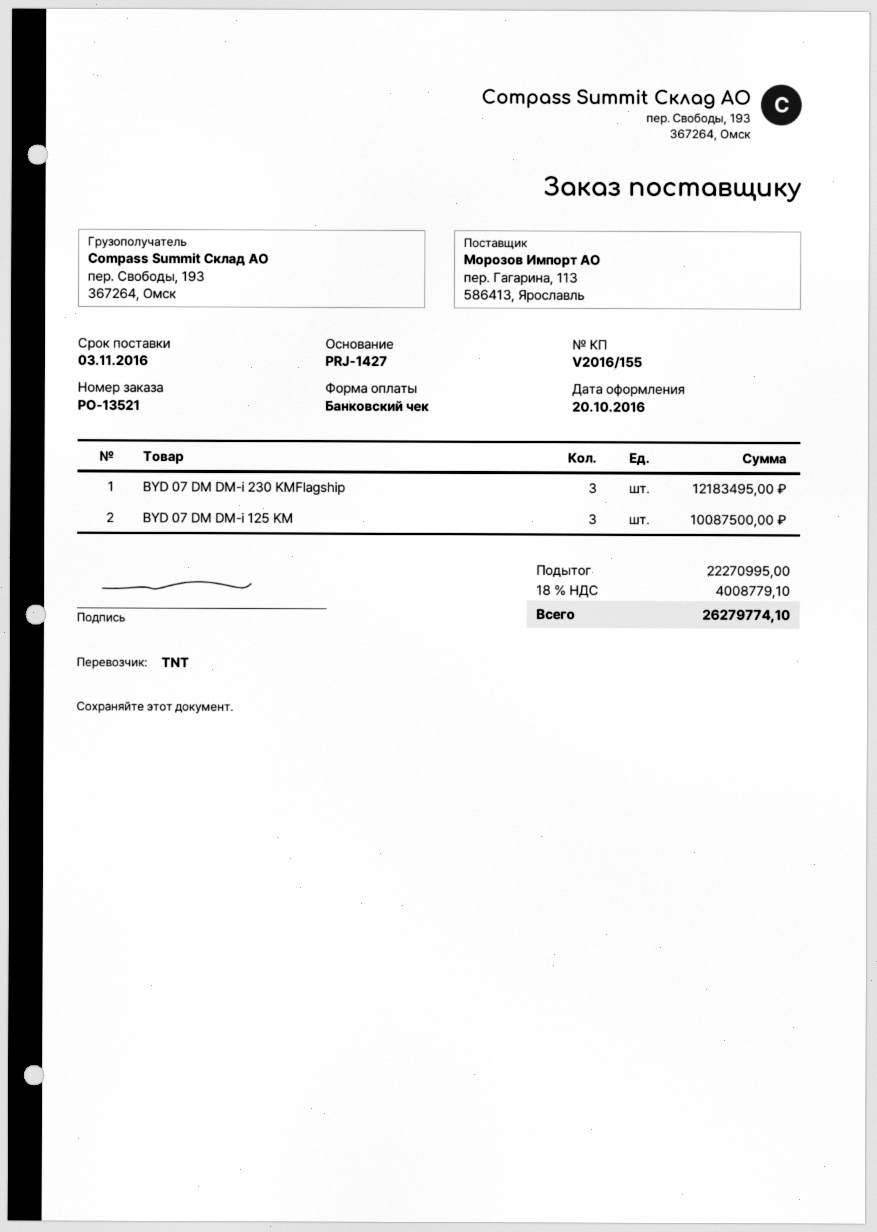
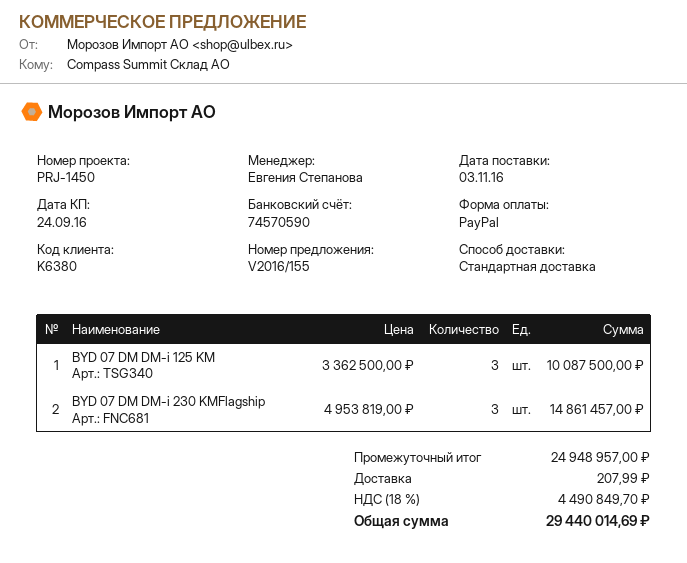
reference: PRJ-1427 -> PRJ-1450
payment method: cheque -> PayPal
shipping method: TNT -> standard
BYD 07 DM DM-i 230 KMFlagship: 3 for 12183495.00 -> 3 for 14861457.00
subtotal: 22270995.00 -> 24948957.00
shipping: none -> 207.99
tax: 18% = 4008779.10 -> 18% = 4490849.70
total: 26279774.10 -> 29440014.69

